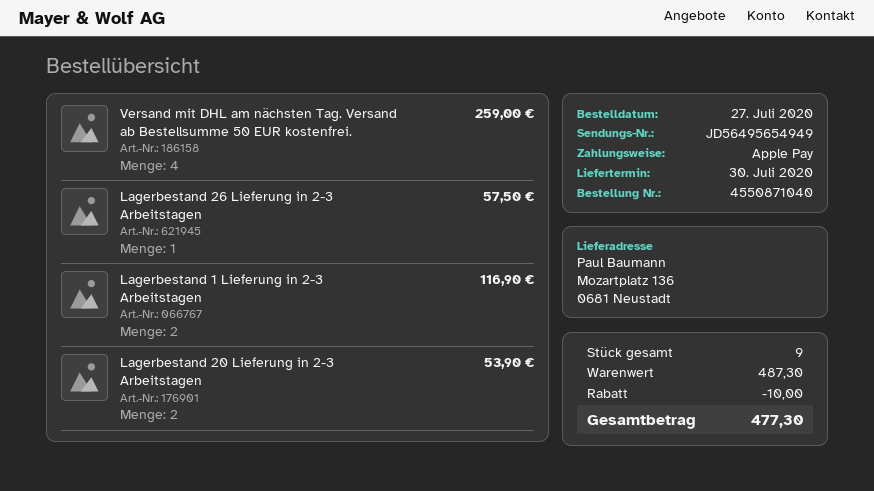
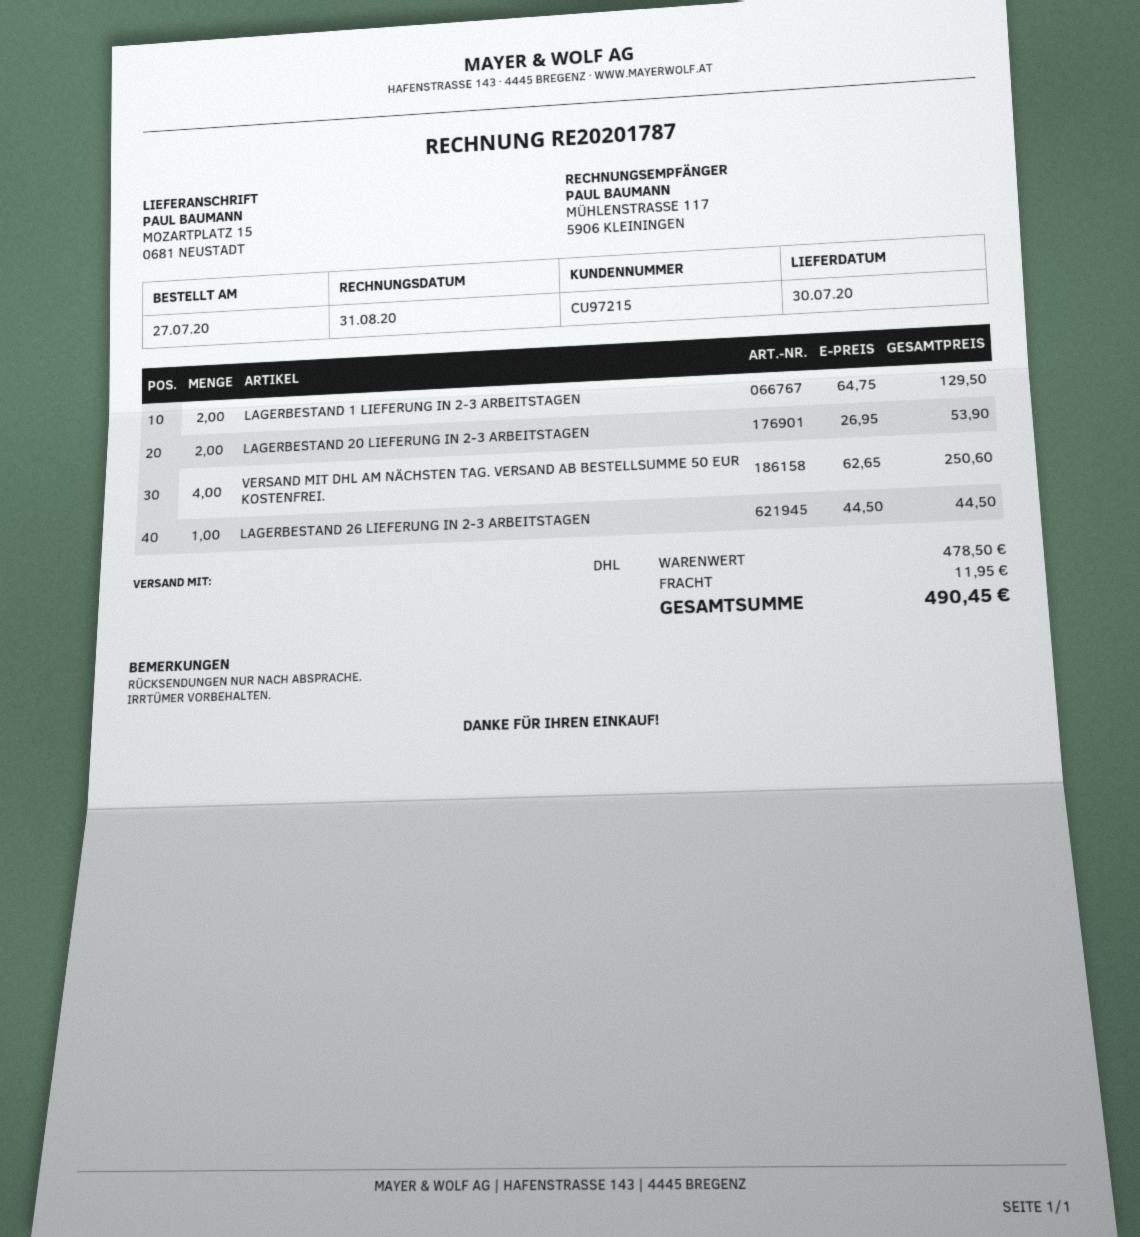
ship to: Mozartplatz 136, 0681 Neustadt -> MOZARTPLATZ 15, 0681 NEUSTADT
Versand mit DHL am nächsten Tag. Versand ab Bestellsumme 50 EUR kostenfrei.: 4 for 259.00 -> 4 for 250.60
Lagerbestand 26 Lieferung in 2-3 Arbeitstagen: 1 for 57.50 -> 1 for 44.50
Lagerbestand 1 Lieferung in 2-3 Arbeitstagen: 2 for 116.90 -> 2 for 129.50
subtotal: 487.30 -> 478.50
discount: 10.00 -> none
shipping: none -> 11.95
total: 477.30 -> 490.45

